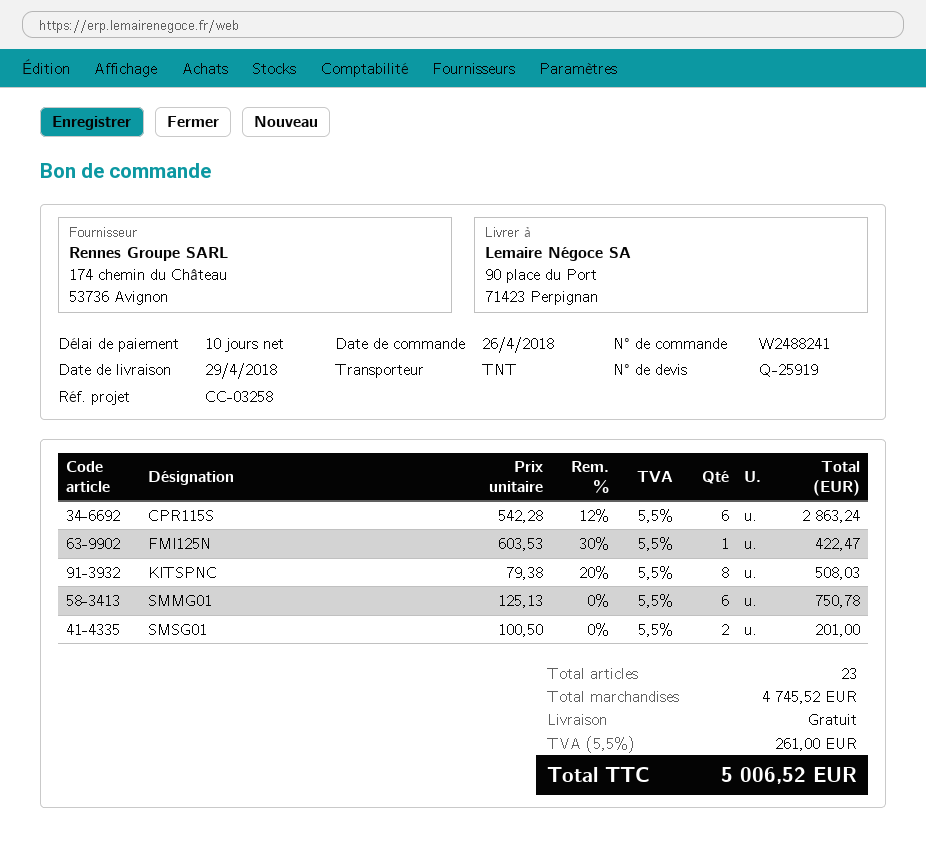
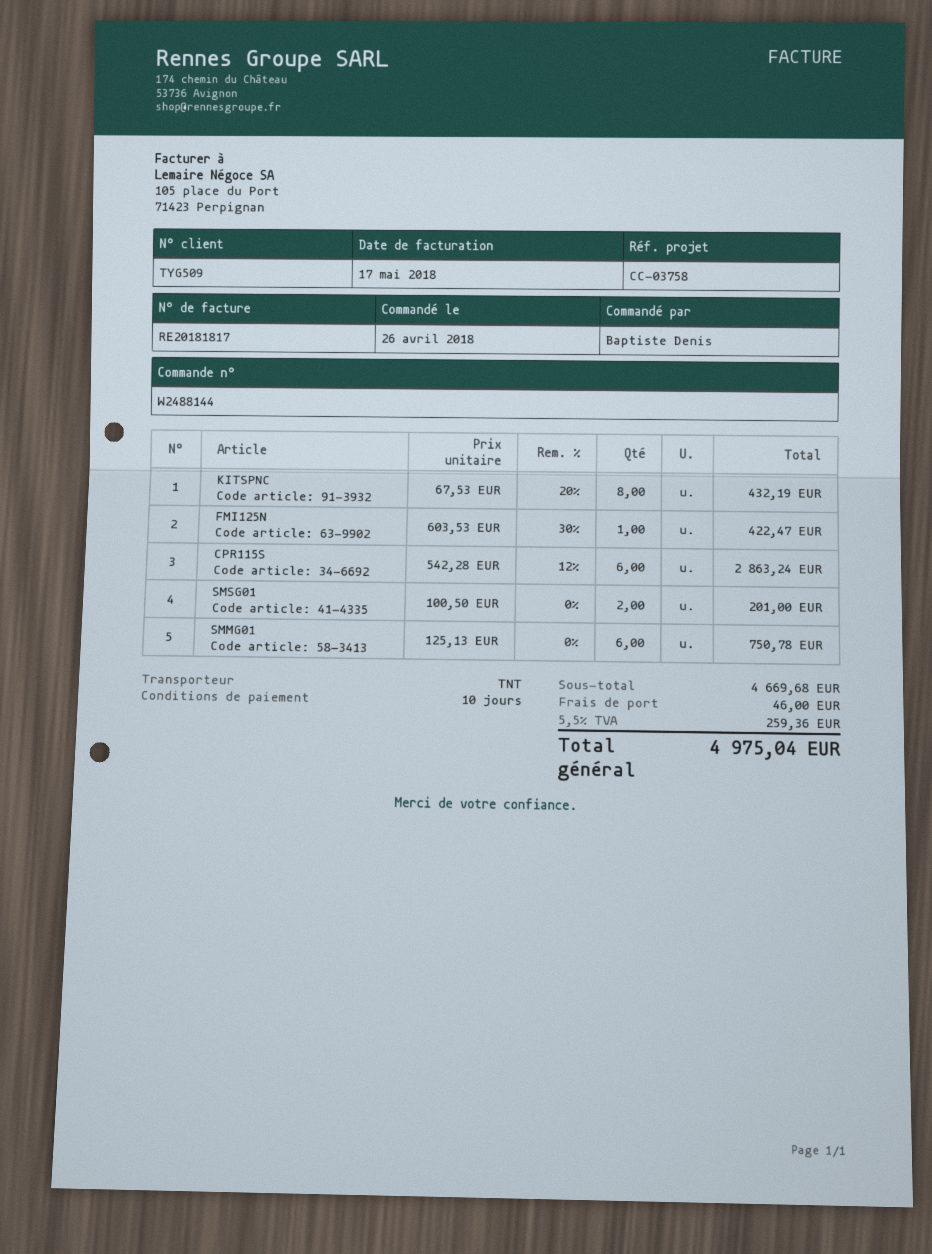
order number: W2488241 -> W2488144
reference: CC-03258 -> CC-03758
KITSPNC: 8 x 79.38 - 20% = 508.03 -> 8 x 67.53 - 20% = 432.19
subtotal: 4745.52 -> 4669.68
shipping: 0.00 -> 46.00
tax: 5.5% = 261.00 -> 5.5% = 259.36
total: 5006.52 -> 4975.04

